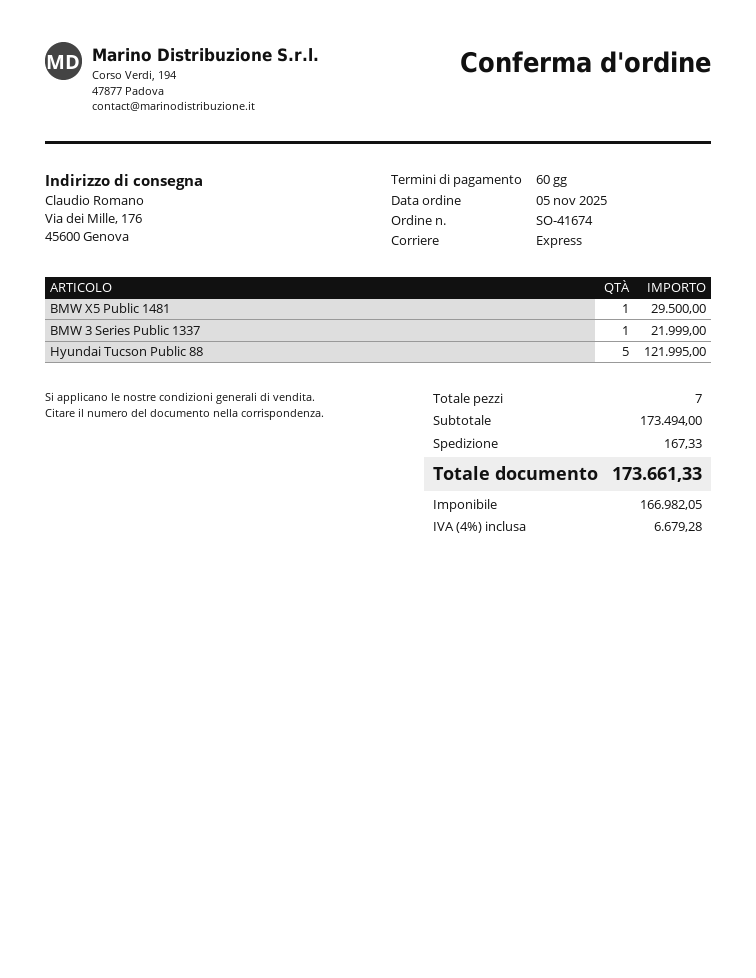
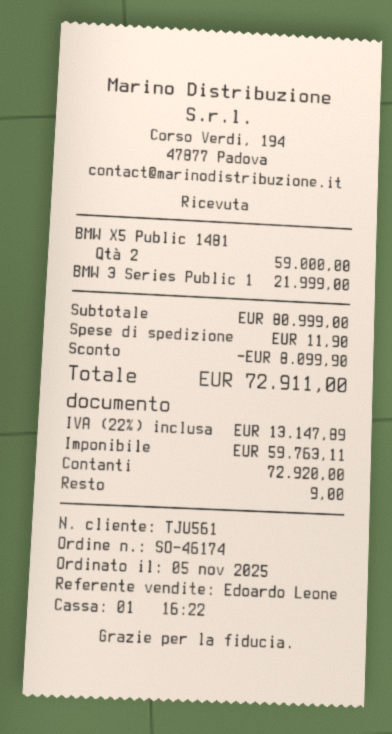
order number: SO-41674 -> SO-46174
BMW X5 Public 1481: 1 for 29500.00 -> 2 for 59000.00
Hyundai Tucson Public 88: 5 for 121995.00 -> none
subtotal: 173494.00 -> 80999.00
discount: none -> 8099.90
shipping: 167.33 -> 11.90
net: 166982.05 -> 59763.11
tax: 4% = 6679.28 -> 22% = 13147.89
total: 173661.33 -> 72911.00

